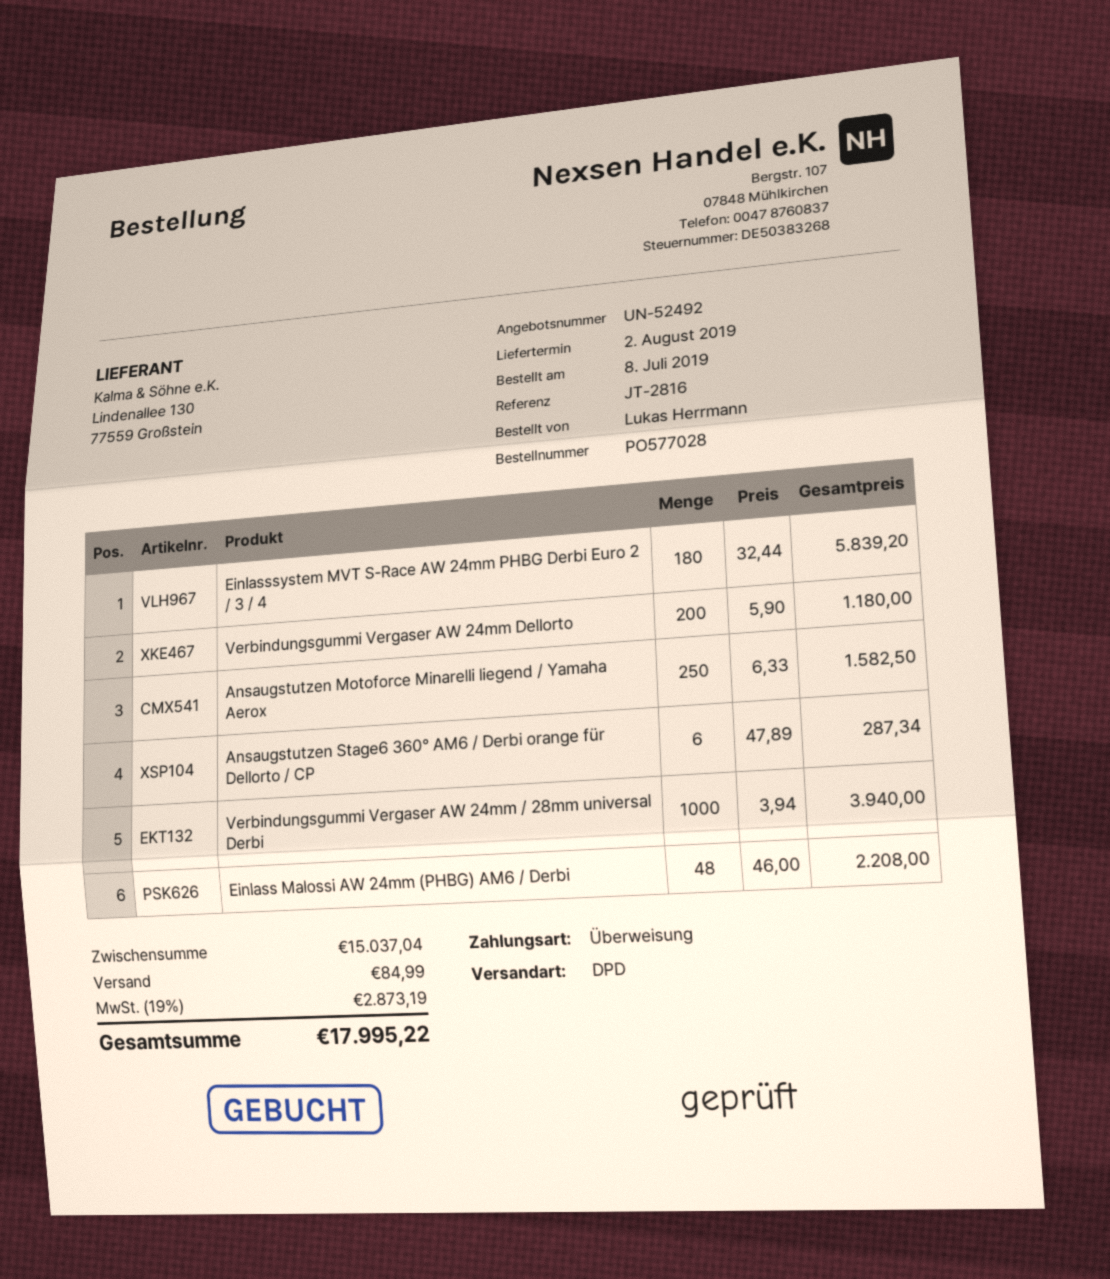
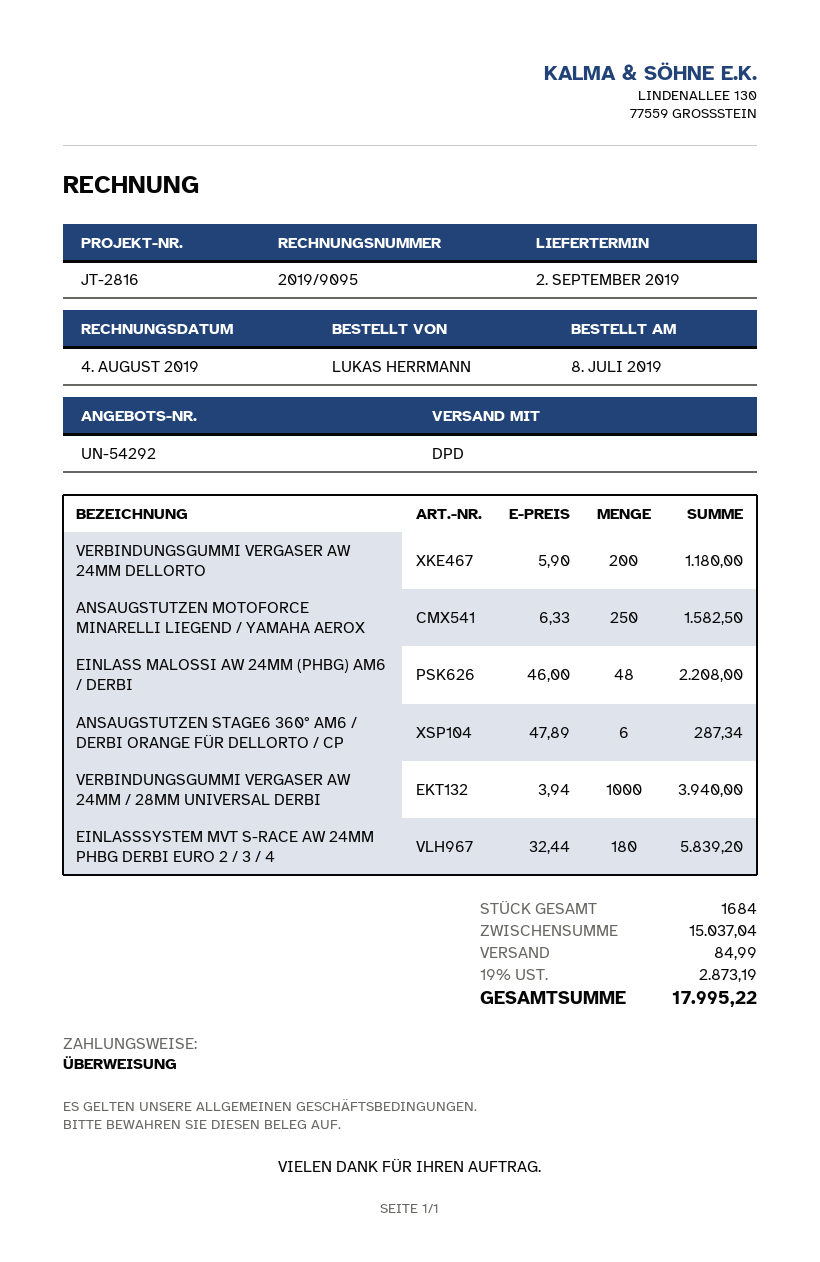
quote number: UN-52492 -> UN-54292
delivery date: 2019-08-02 -> 2019-09-02

